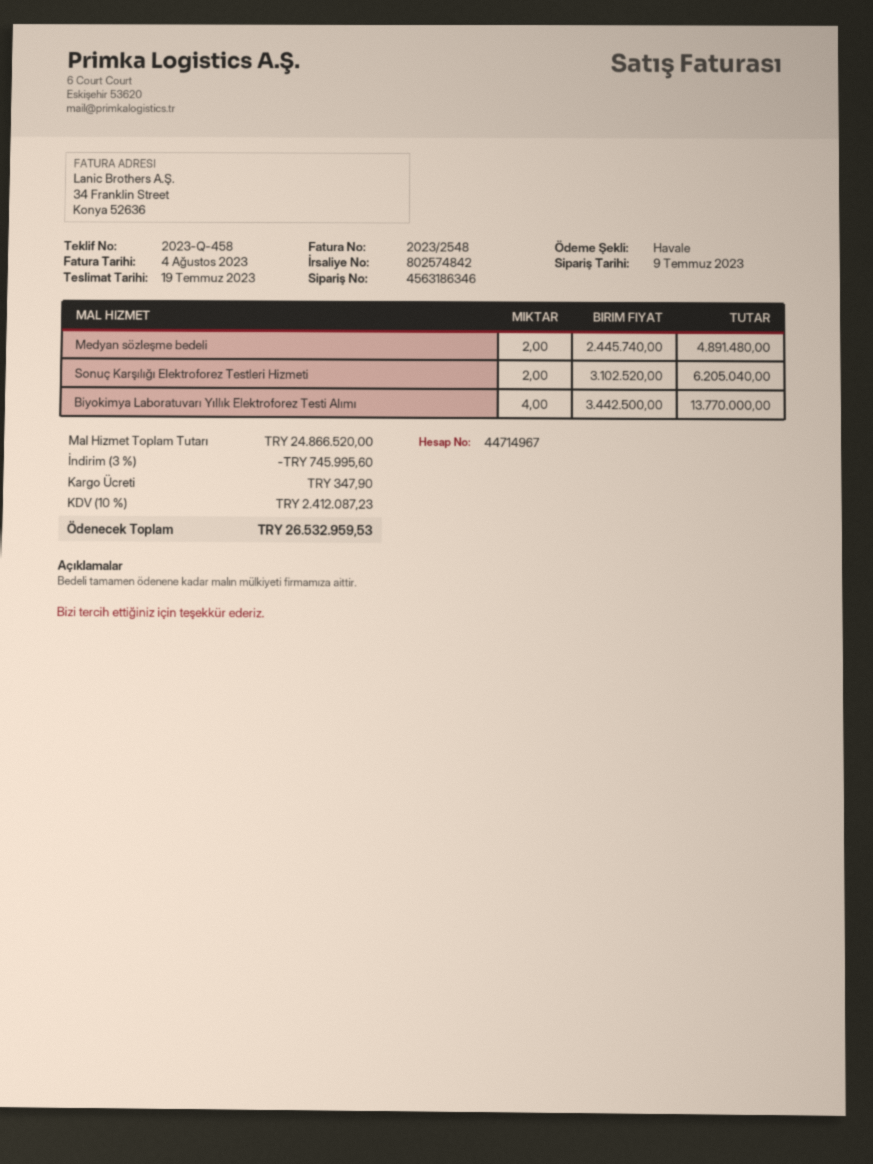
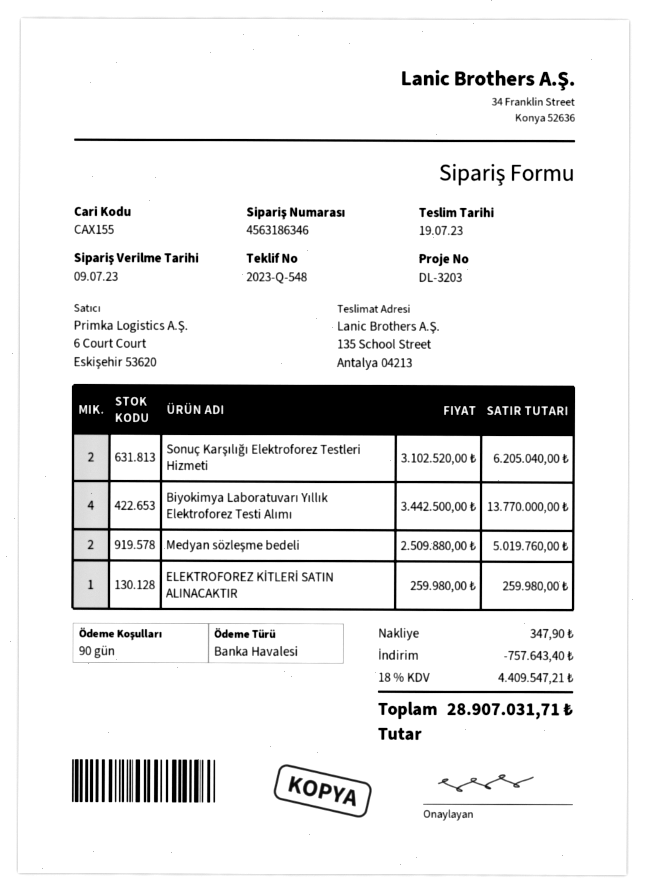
quote number: 2023-Q-458 -> 2023-Q-548
Medyan sözleşme bedeli: 2 x 2445740.00 = 4891480.00 -> 2 x 2509880.00 = 5019760.00
ELEKTROFOREZ KİTLERİ SATIN ALINACAKTIR: none -> 1 x 259980.00 = 259980.00
discount: 745995.60 -> 757643.40
tax: 10% = 2412087.23 -> 18% = 4409547.21
total: 26532959.53 -> 28907031.71

